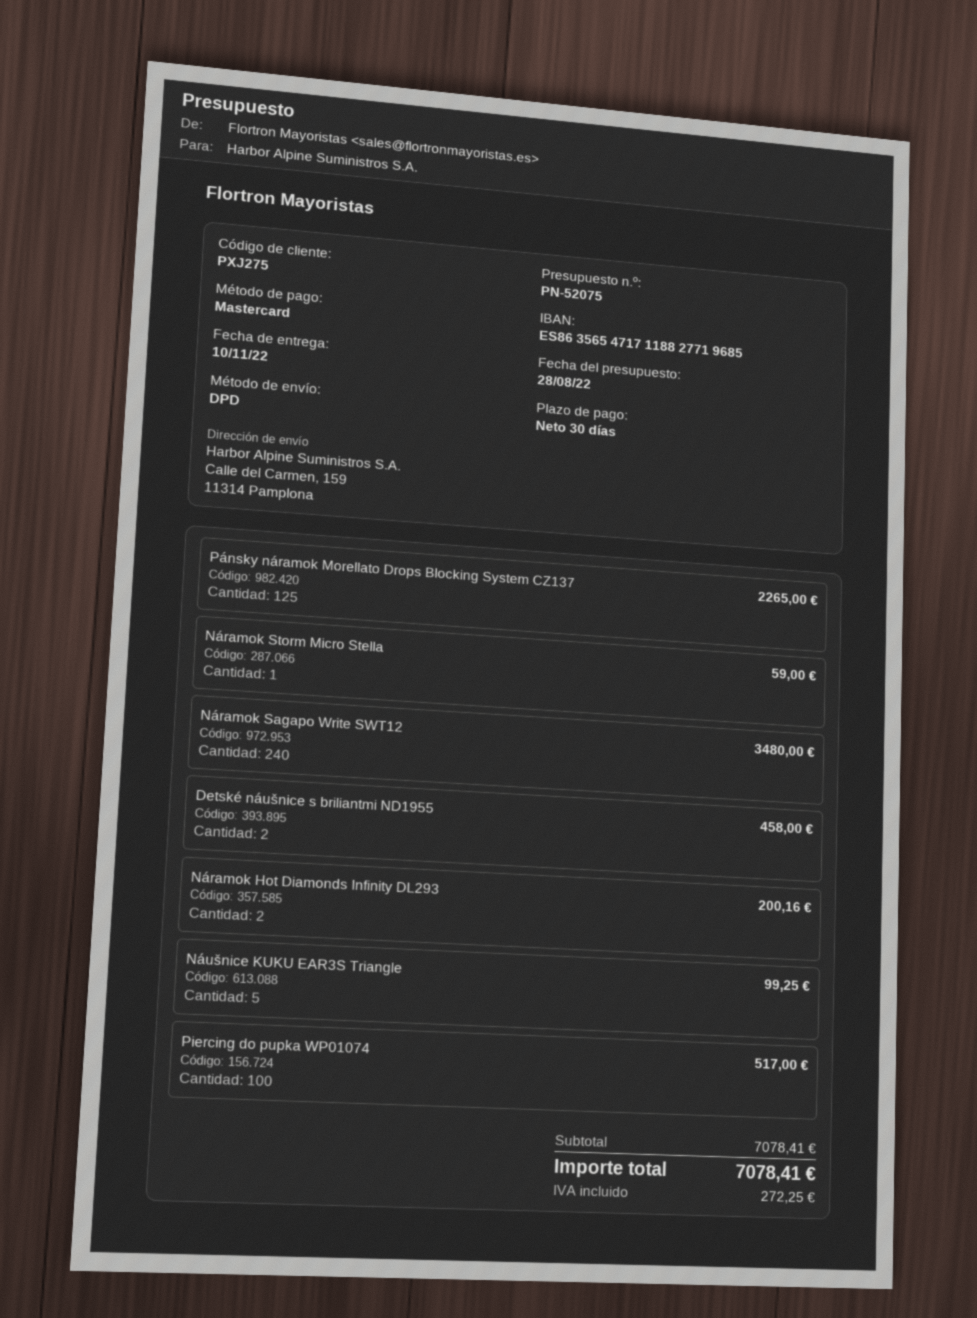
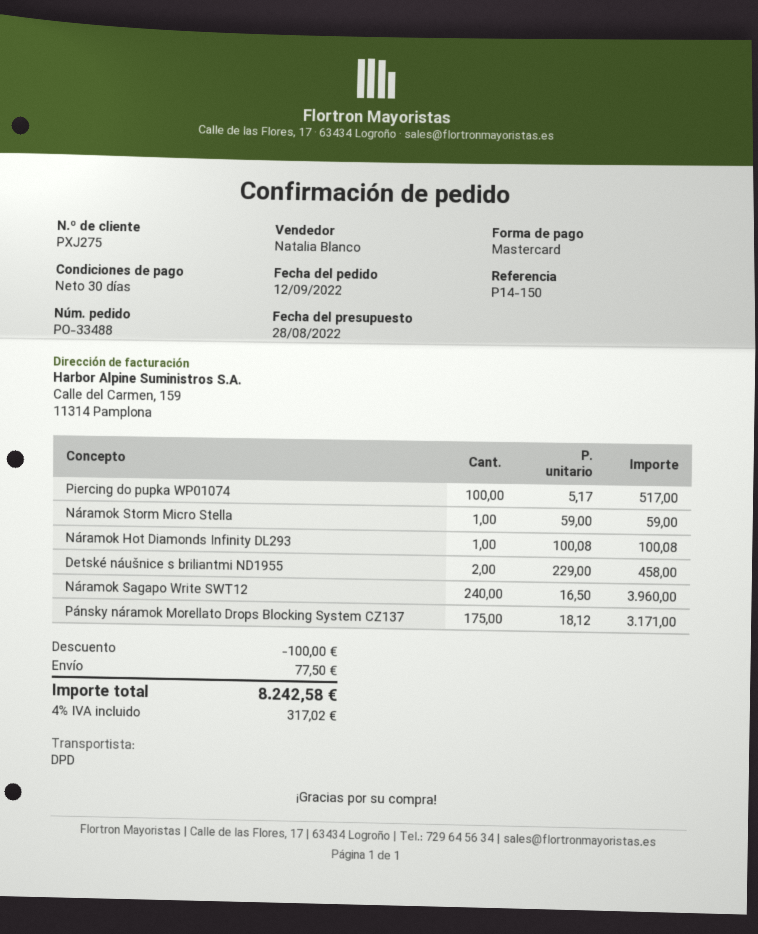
Pánsky náramok Morellato Drops Blocking System CZ137: 125 for 2265.00 -> 175 for 3171.00
Náramok Sagapo Write SWT12: 240 for 3480.00 -> 240 for 3960.00
Náramok Hot Diamonds Infinity DL293: 2 for 200.16 -> 1 for 100.08
Náušnice KUKU EAR3S Triangle: 5 for 99.25 -> none
discount: none -> 100.00
shipping: none -> 77.50
tax: 272.25 -> 317.02
total: 7078.41 -> 8242.58

